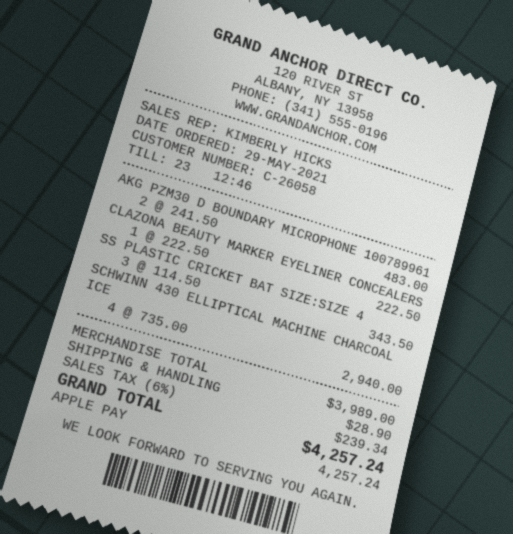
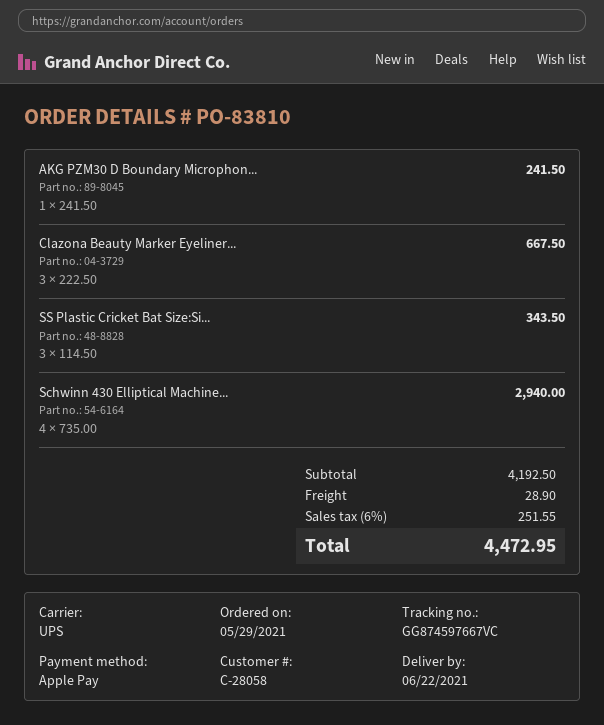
customer number: C-26058 -> C-28058
AKG PZM30 D BOUNDARY MICROPHONE 100789961: 2 x 241.50 = 483.00 -> 1 x 241.50 = 241.50
CLAZONA BEAUTY MARKER EYELINER CONCEALERS: 1 x 222.50 = 222.50 -> 3 x 222.50 = 667.50
subtotal: 3989.00 -> 4192.50
tax: 6% = 239.34 -> 6% = 251.55
total: 4257.24 -> 4472.95

